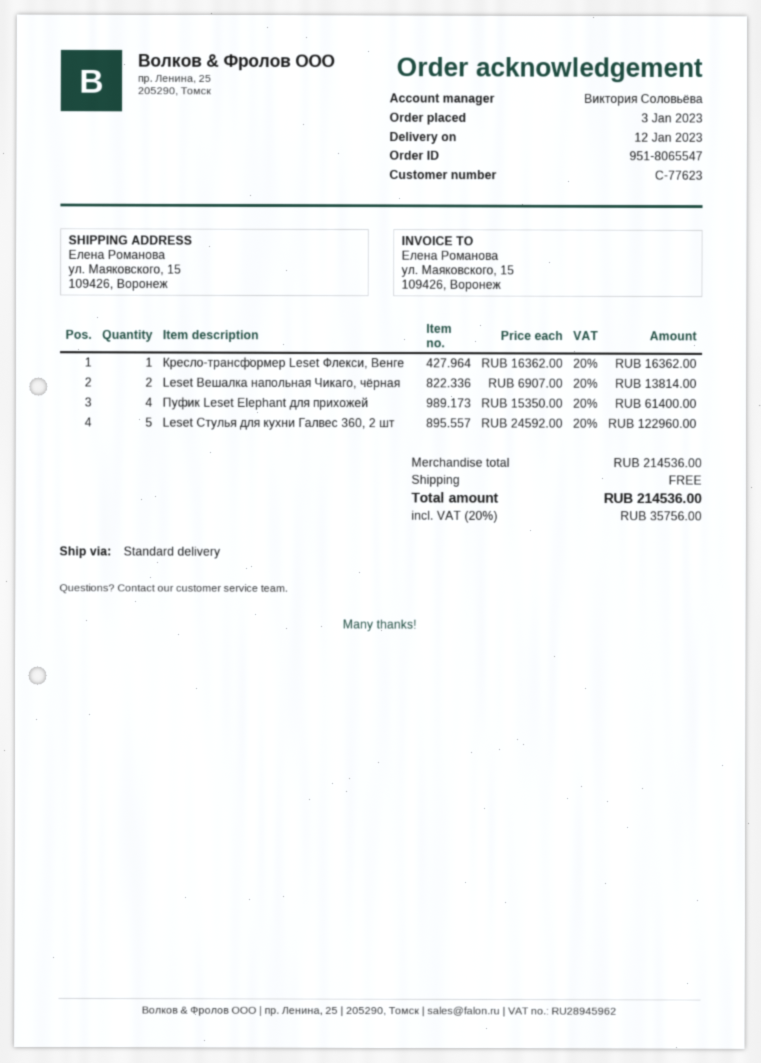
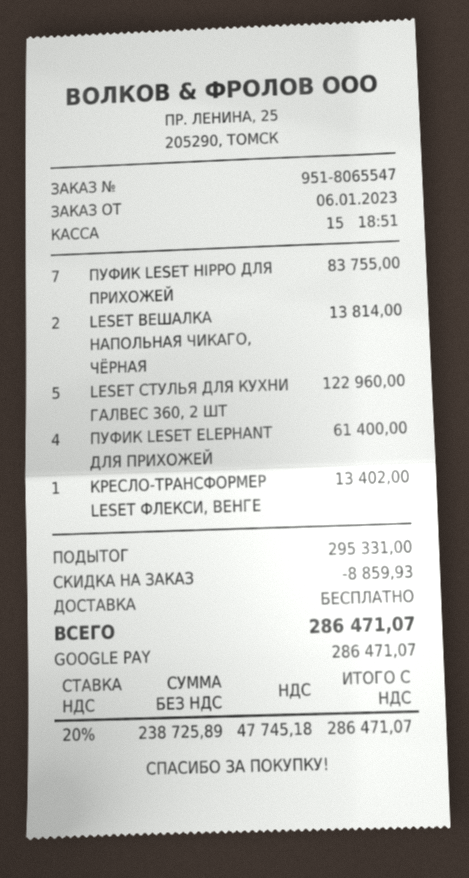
order date: 2023-01-03 -> 2023-01-06
Кресло-трансформер Leset Флекси, Венге: 1 for 16362.00 -> 1 for 13402.00
ПУФИК LESET HIPPO ДЛЯ ПРИХОЖЕЙ: none -> 7 for 83755.00
subtotal: 214536.00 -> 295331.00
discount: none -> 8859.93
tax: 20% = 35756.00 -> 20% = 47745.18
total: 214536.00 -> 286471.07

